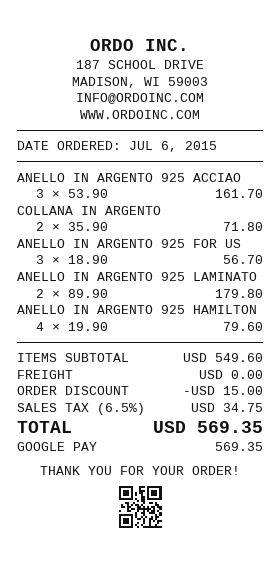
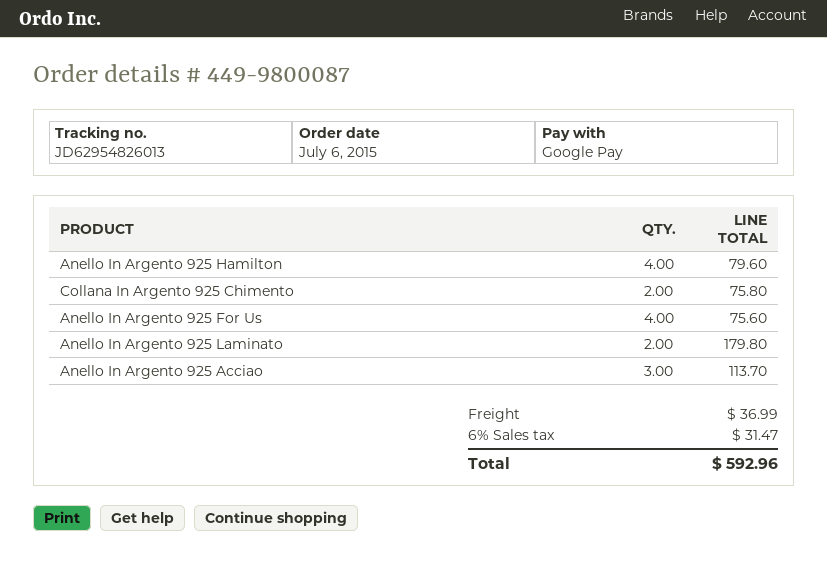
ANELLO IN ARGENTO 925 ACCIAO: 3 for 161.70 -> 3 for 113.70
COLLANA IN ARGENTO: 2 for 71.80 -> 2 for 75.80
ANELLO IN ARGENTO 925 FOR US: 3 for 56.70 -> 4 for 75.60
discount: 15.00 -> none
shipping: 0.00 -> 36.99
tax: 6.5% = 34.75 -> 6% = 31.47
total: 569.35 -> 592.96

